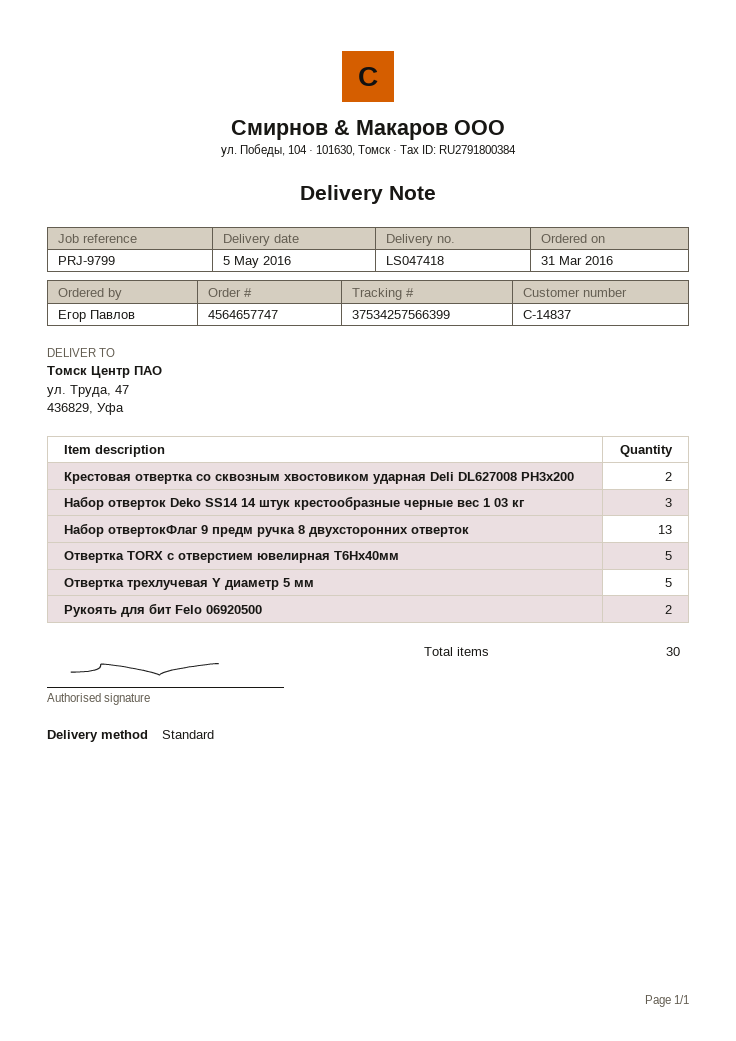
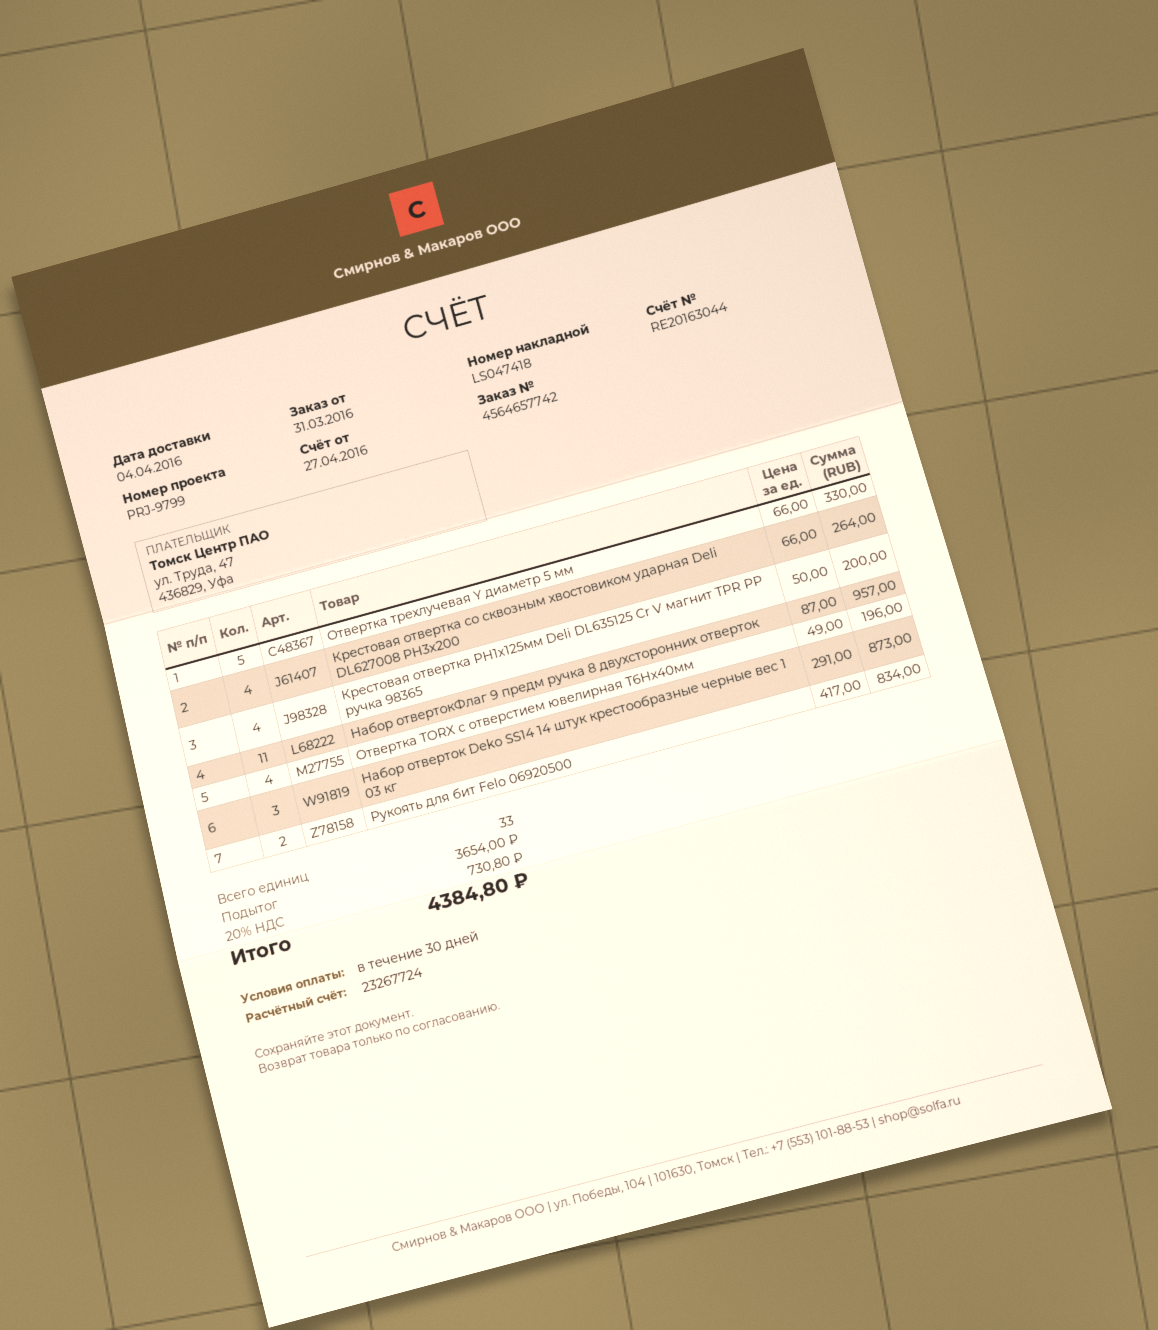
order number: 4564657747 -> 4564657742
delivery date: 2016-05-05 -> 2016-04-04
Крестовая отвертка со сквозным хвостовиком ударная Deli DL627008 PH3x200: 2 -> 4
Набор отвертокФлаг 9 предм ручка 8 двухсторонних отверток: 13 -> 11
Отвертка TORX с отверстием ювелирная T6Hх40мм: 5 -> 4
Крестовая отвертка PH1x125мм Deli DL635125 Cr V магнит TPR PP ручка 98365: none -> 4
total quantity: 30 -> 33

